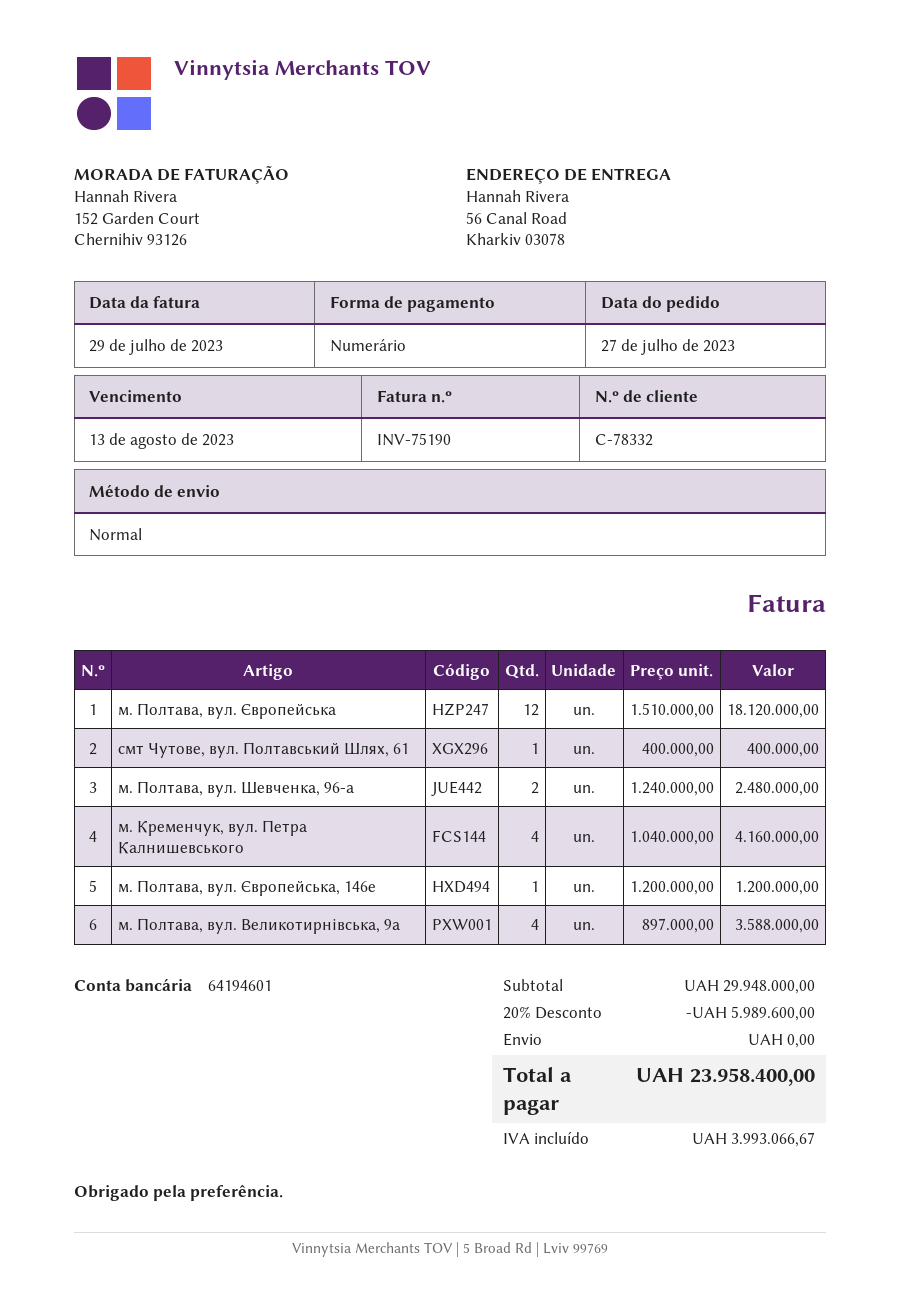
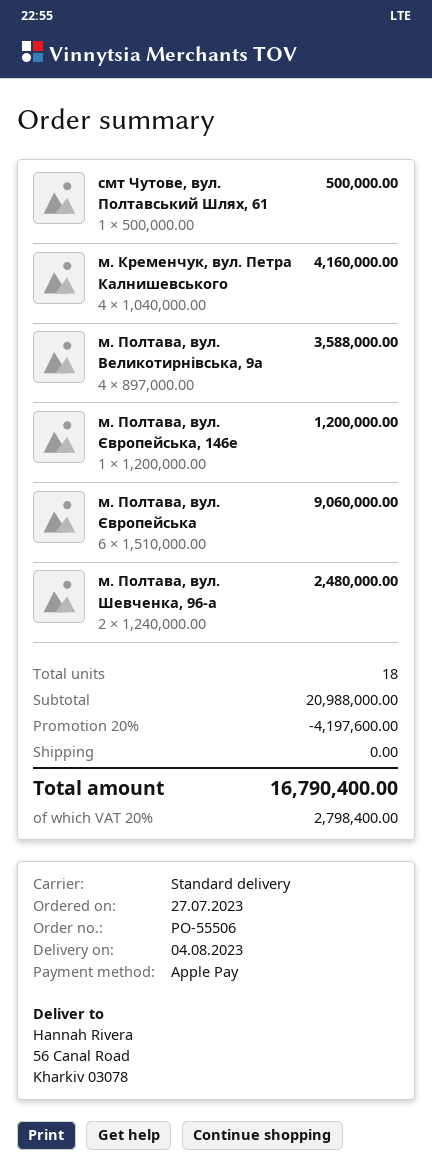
payment method: cash -> Apple Pay
м. Полтава, вул. Європейська: 12 x 1510000.00 = 18120000.00 -> 6 x 1510000.00 = 9060000.00
смт Чутове, вул. Полтавський Шлях, 61: 1 x 400000.00 = 400000.00 -> 1 x 500000.00 = 500000.00
subtotal: 29948000.00 -> 20988000.00
discount: 20% = 5989600.00 -> 20% = 4197600.00
tax: 3993066.67 -> 2798400.00
total: 23958400.00 -> 16790400.00

